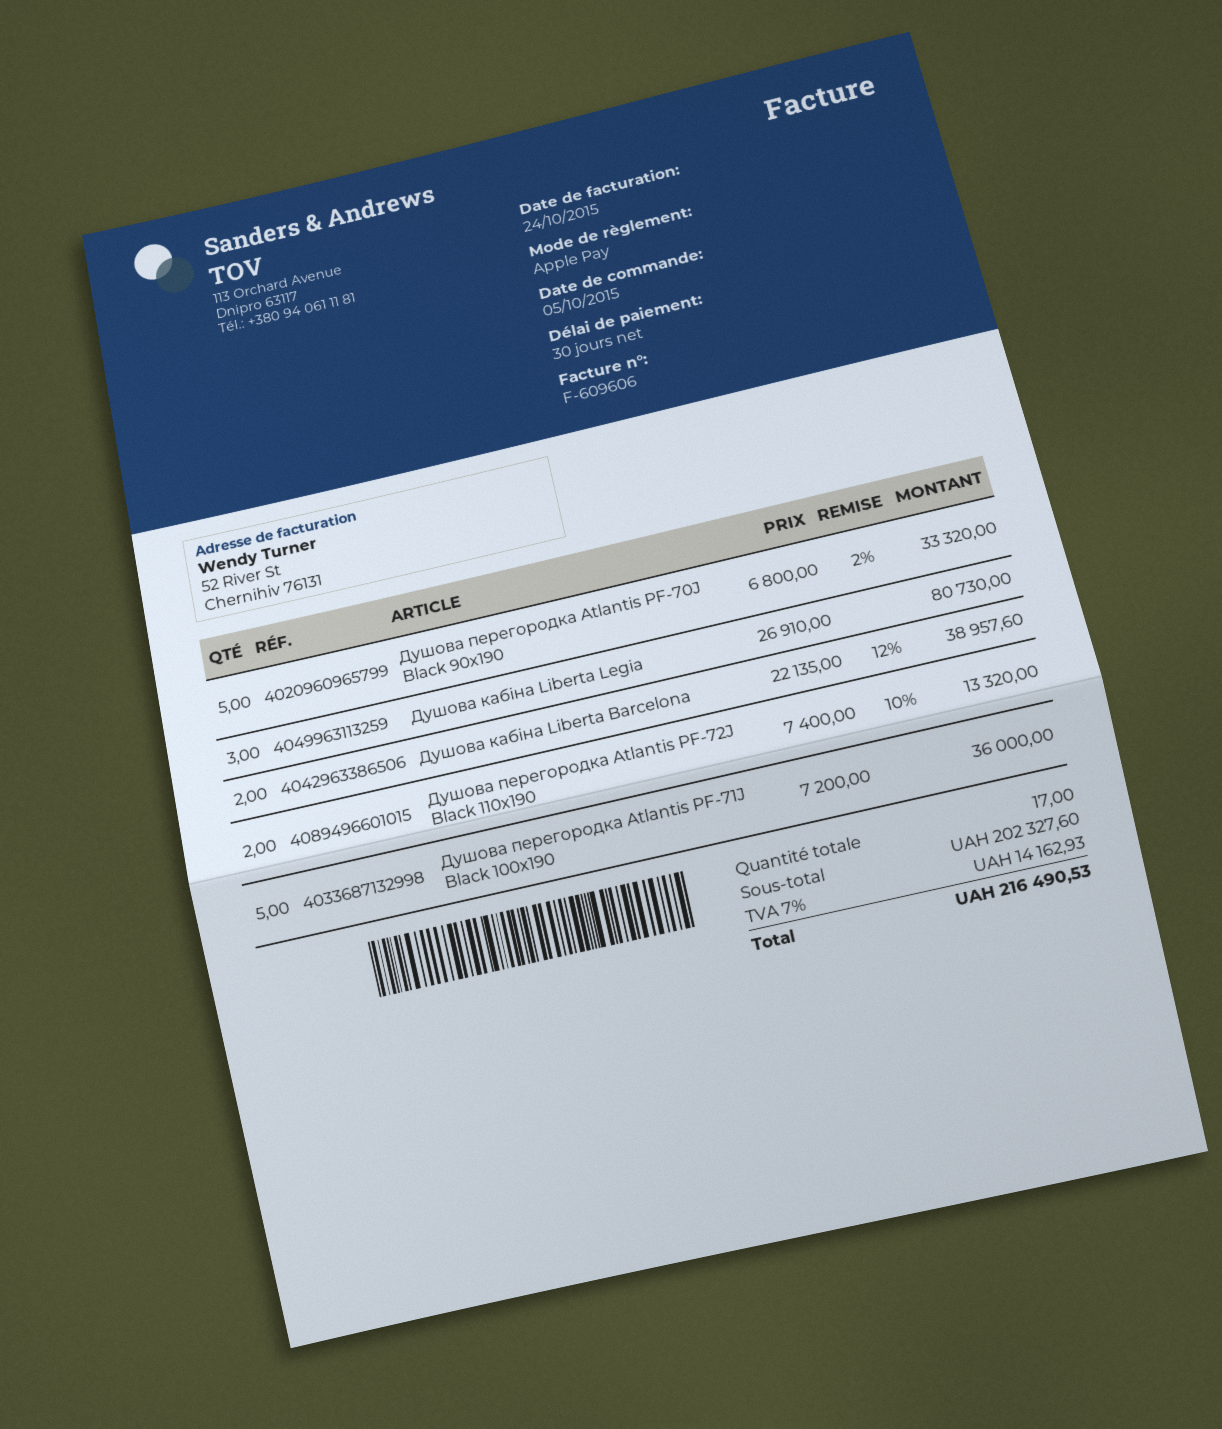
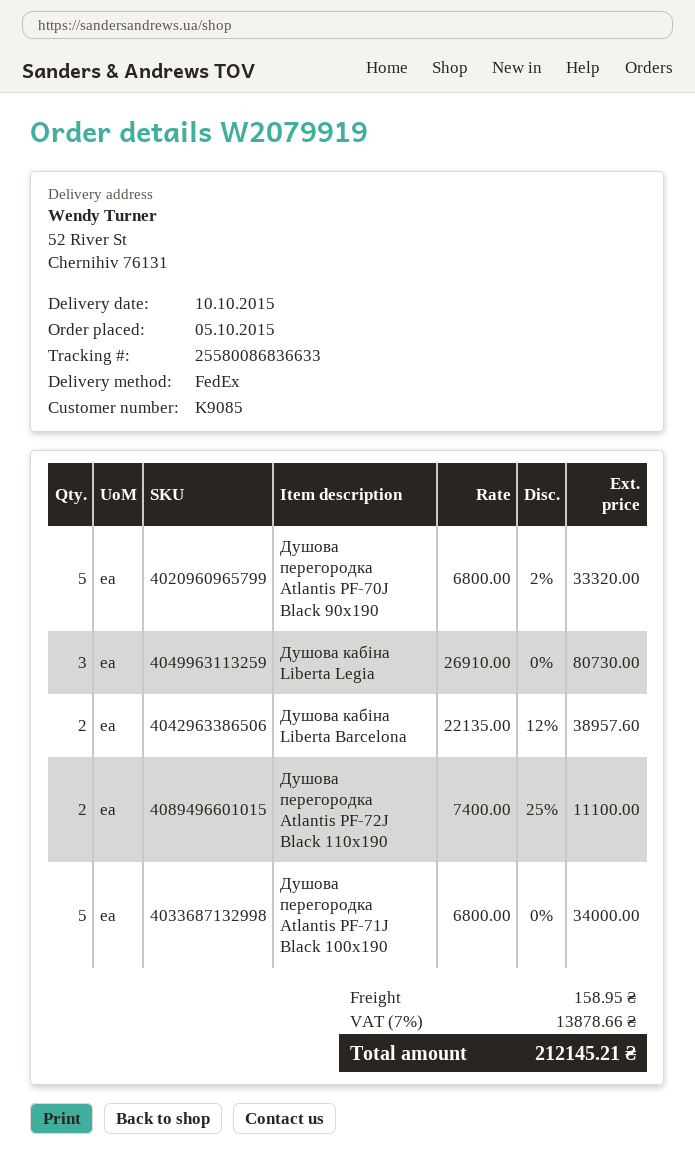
Душова перегородка Atlantis PF-72J Black 110х190: 2 x 7400.00 - 10% = 13320.00 -> 2 x 7400.00 - 25% = 11100.00
Душова перегородка Atlantis PF-71J Black 100х190: 5 x 7200.00 = 36000.00 -> 5 x 6800.00 = 34000.00
shipping: none -> 158.95
tax: 7% = 14162.93 -> 7% = 13878.66
total: 216490.53 -> 212145.21

